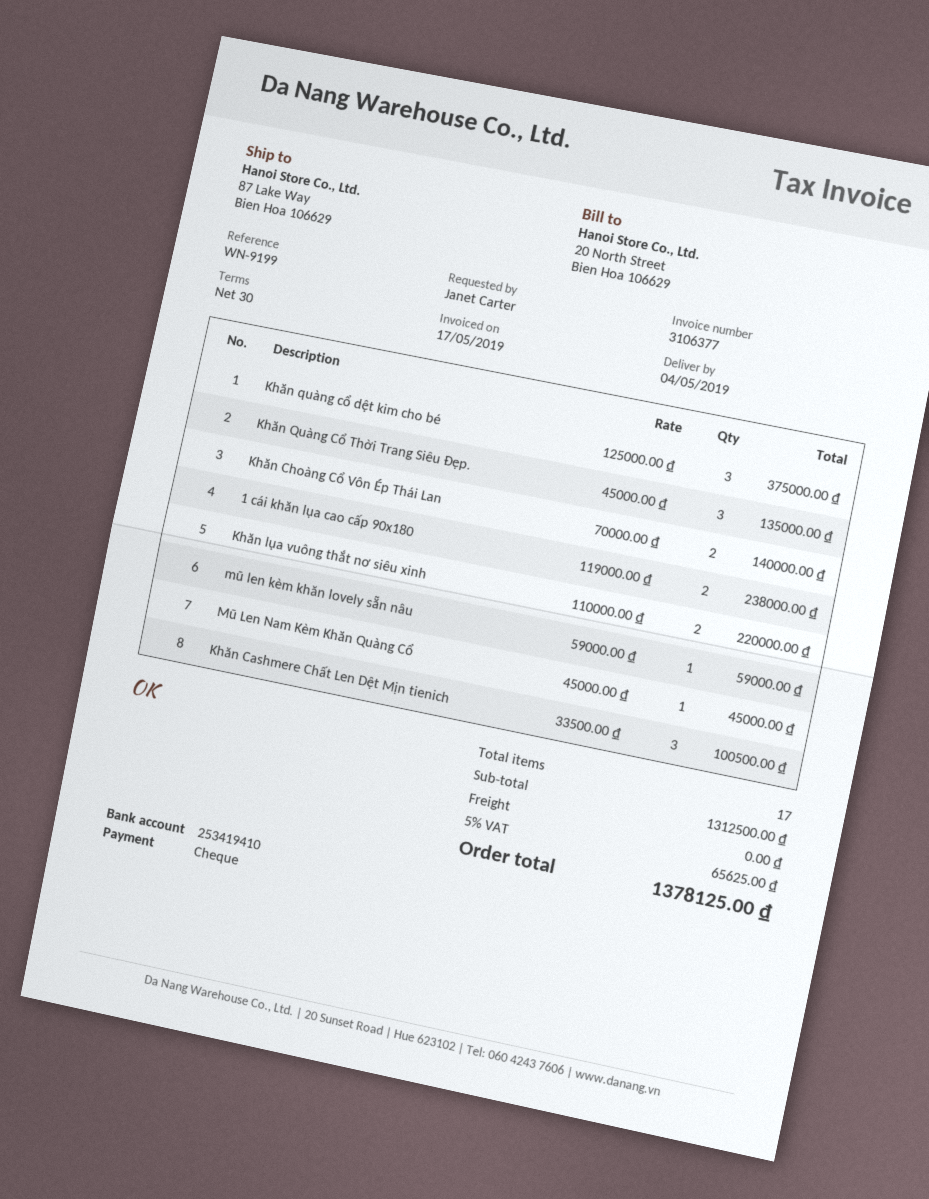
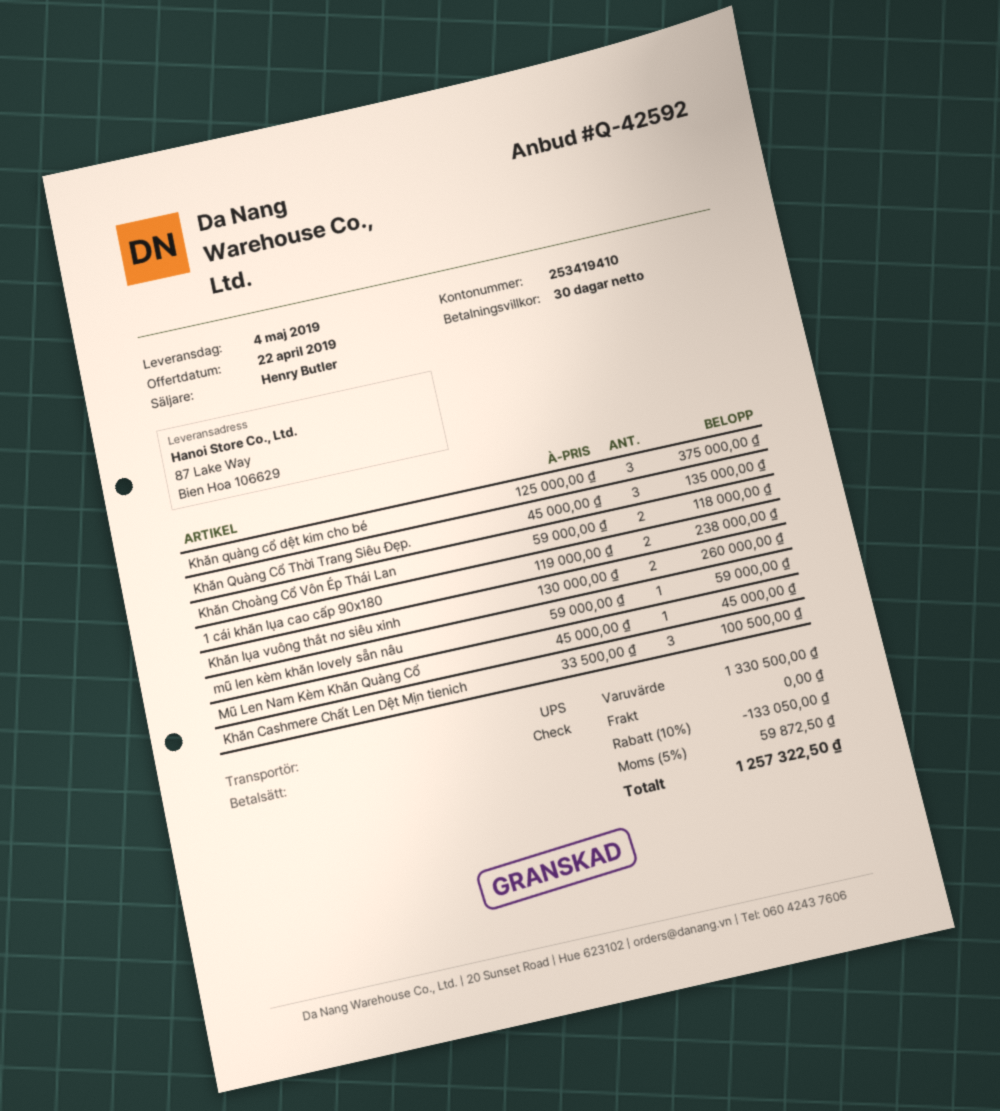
Khăn Choàng Cổ Vôn Ép Thái Lan: 2 x 70000.00 = 140000.00 -> 2 x 59000.00 = 118000.00
Khăn lụa vuông thắt nơ siêu xinh: 2 x 110000.00 = 220000.00 -> 2 x 130000.00 = 260000.00
subtotal: 1312500.00 -> 1330500.00
discount: none -> 10% = 133050.00
tax: 5% = 65625.00 -> 5% = 59872.50
total: 1378125.00 -> 1257322.50

